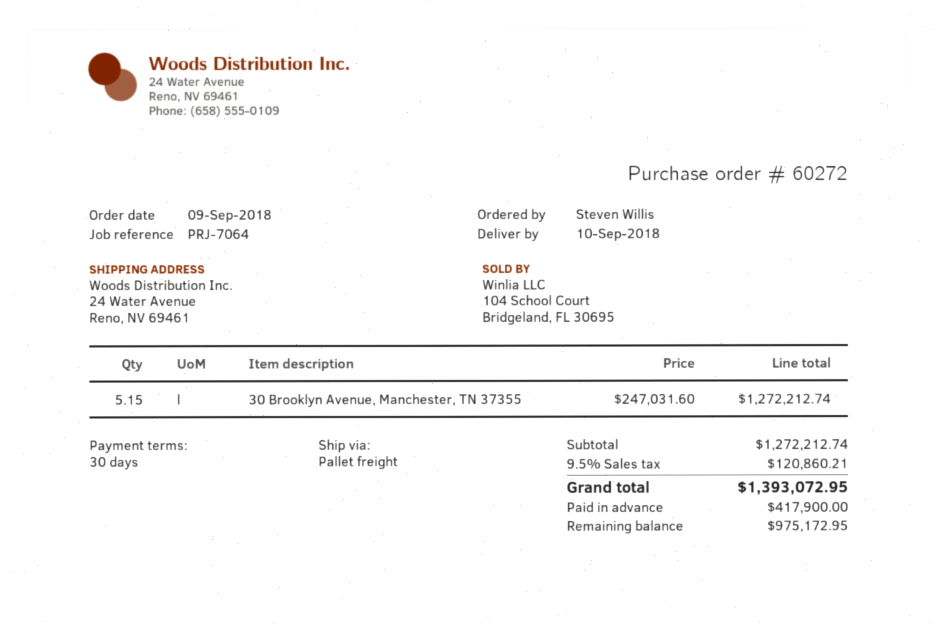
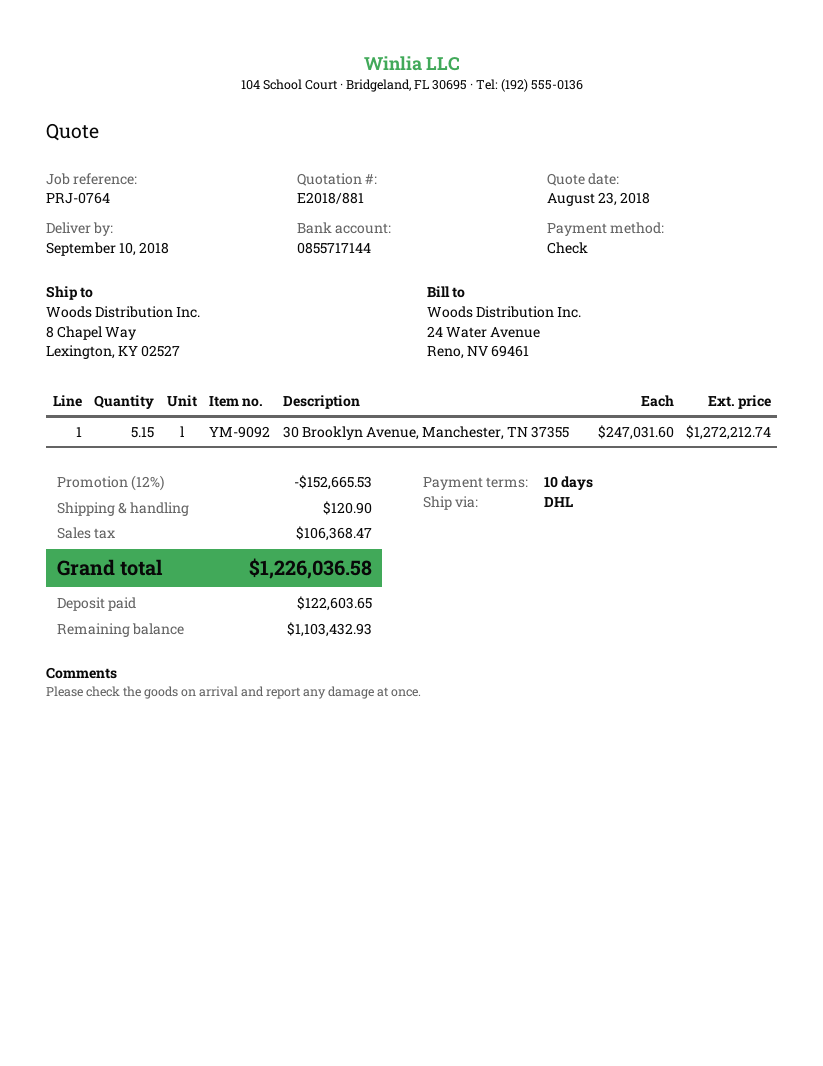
payment terms: 30 days -> 10 days
reference: PRJ-7064 -> PRJ-0764
shipping method: pallet freight -> DHL
ship to: 24 Water Avenue, Reno, NV 69461 -> 8 Chapel Way, Lexington, KY 02527
discount: none -> 12% = 152665.53
shipping: none -> 120.90
tax: 120860.21 -> 106368.47
total: 1393072.95 -> 1226036.58
deposit: 417900.00 -> 122603.65
balance: 975172.95 -> 1103432.93

